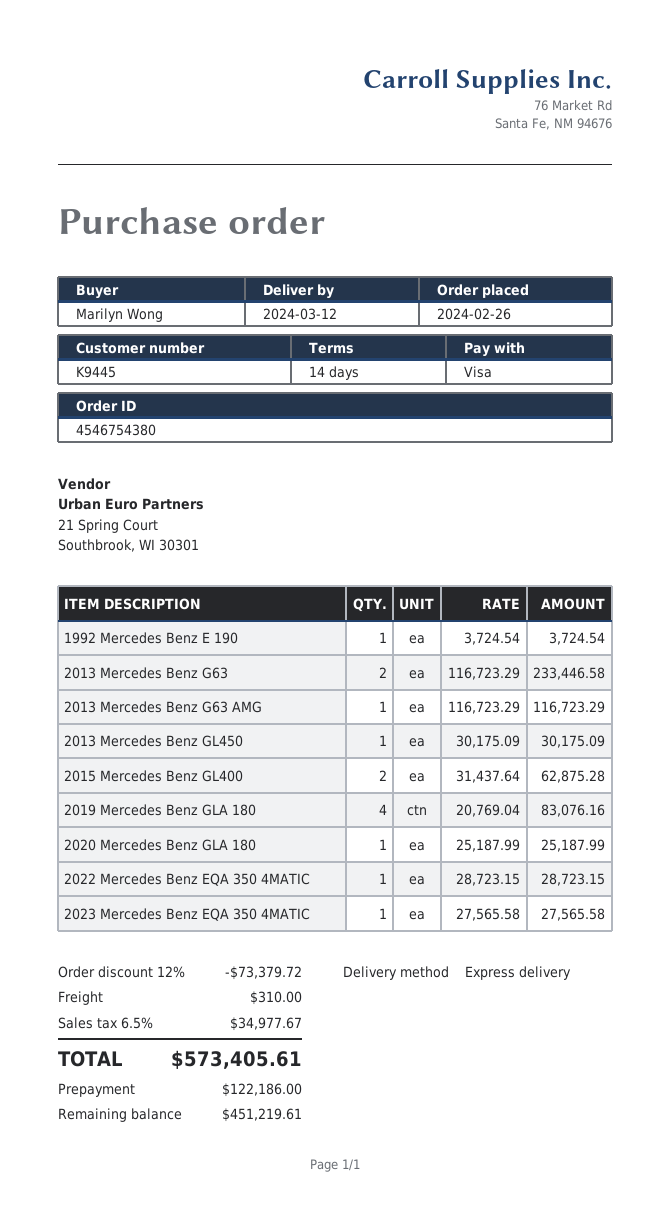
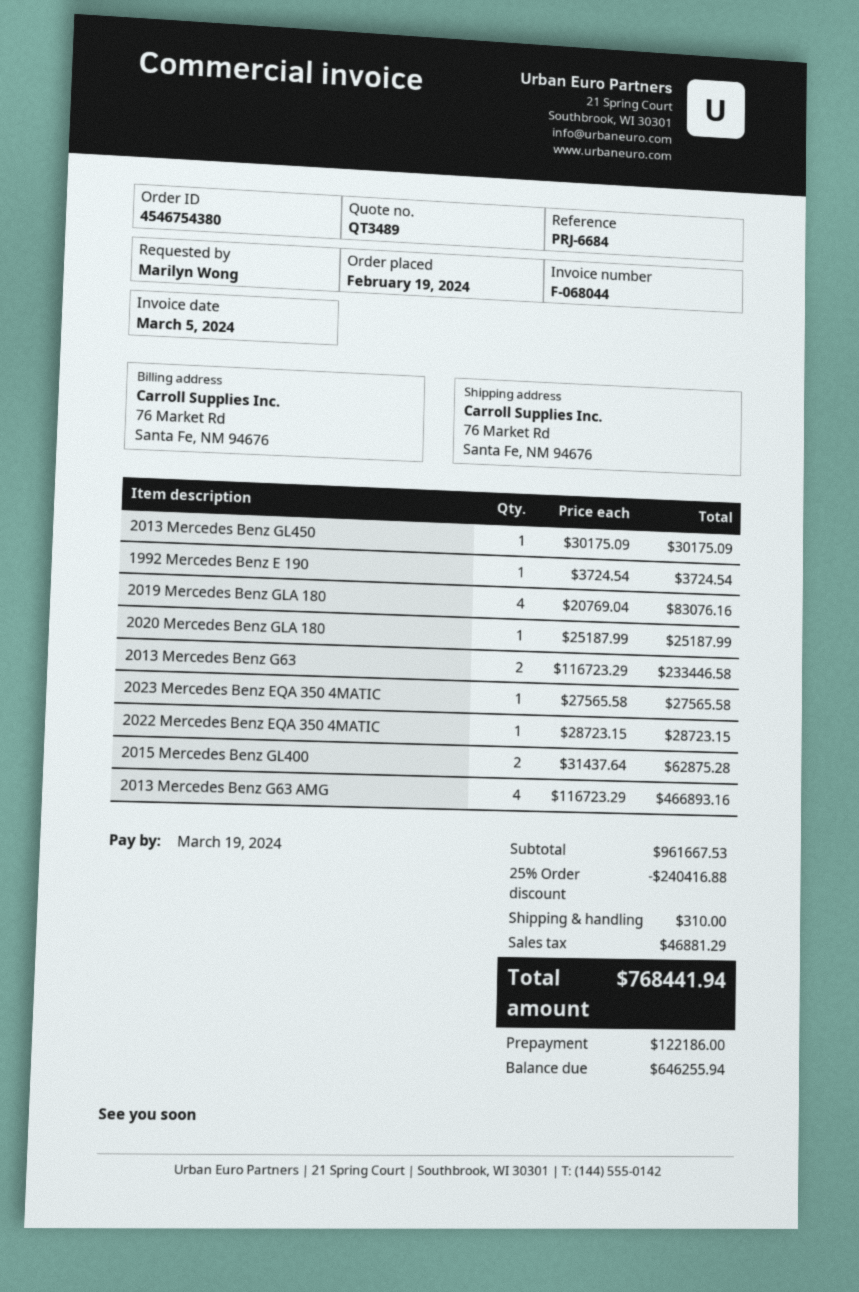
order date: 2024-02-26 -> 2024-02-19
2013 Mercedes Benz G63 AMG: 1 x 116723.29 = 116723.29 -> 4 x 116723.29 = 466893.16
discount: 12% = 73379.72 -> 25% = 240416.88
tax: 34977.67 -> 46881.29
total: 573405.61 -> 768441.94
balance: 451219.61 -> 646255.94

